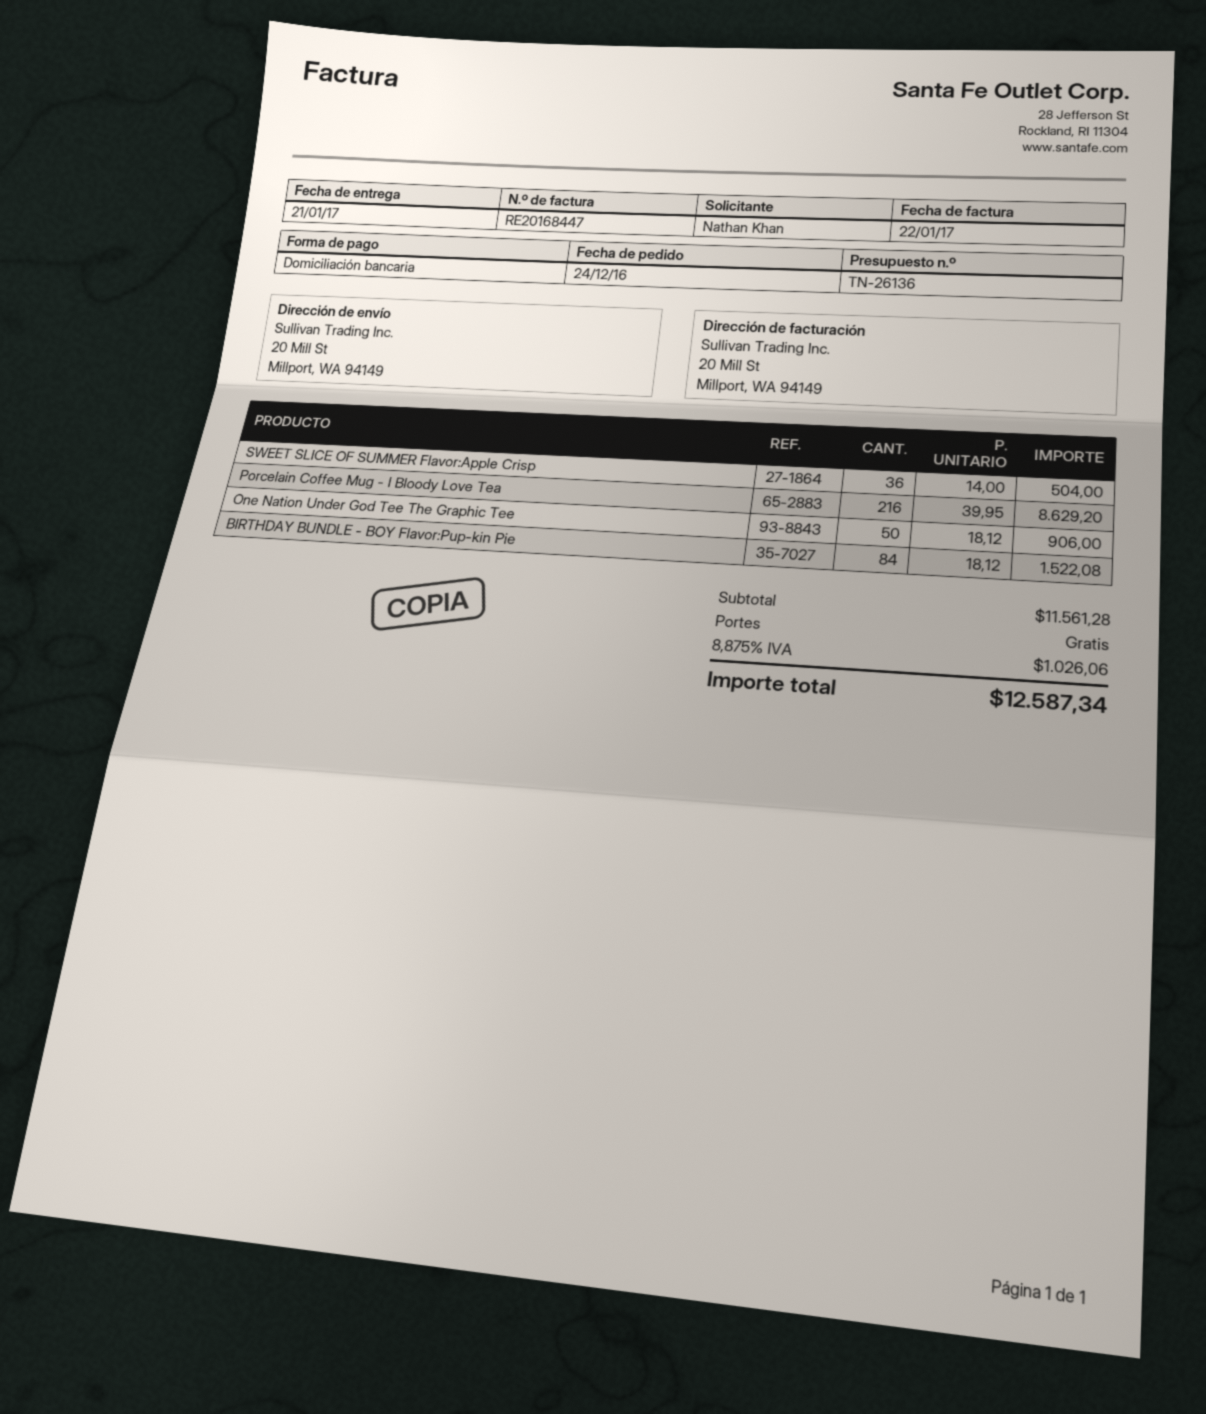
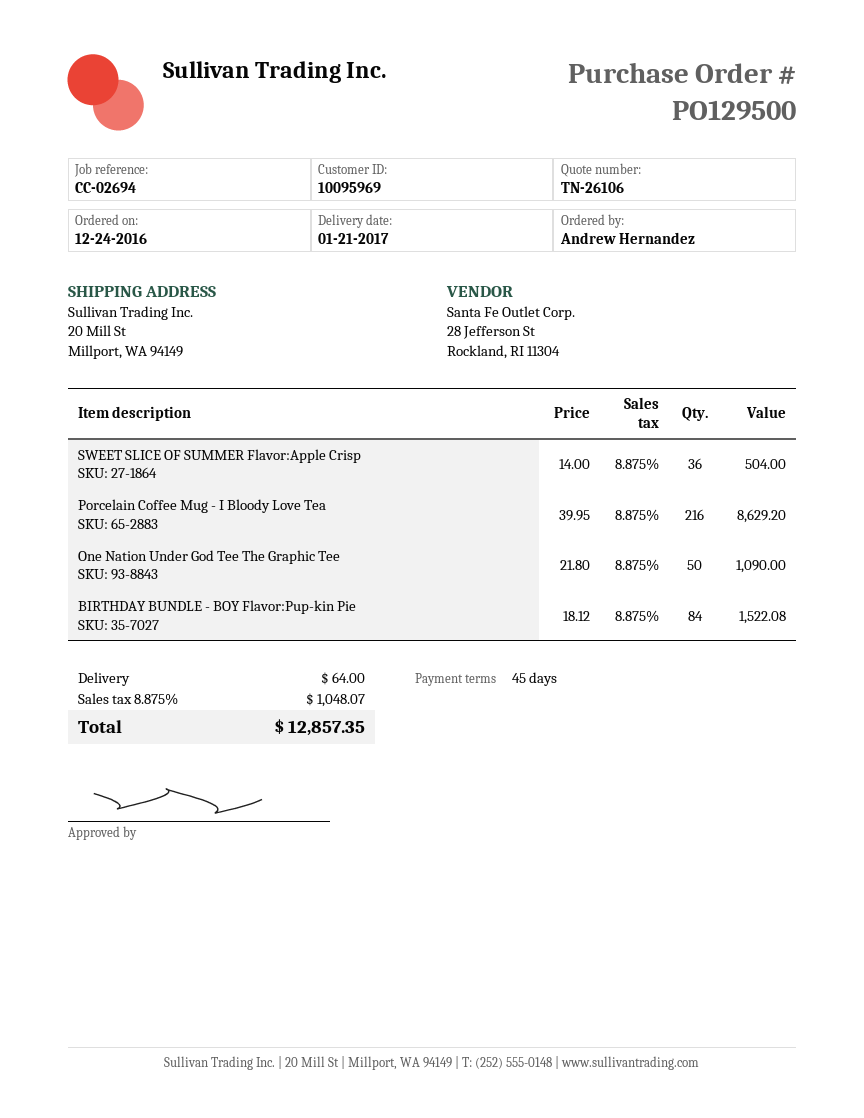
quote number: TN-26136 -> TN-26106
ordered by: Nathan Khan -> Andrew Hernandez
One Nation Under God Tee The Graphic Tee: 50 x 18.12 = 906.00 -> 50 x 21.80 = 1090.00
shipping: 0.00 -> 64.00
tax: 8.875% = 1026.06 -> 8.875% = 1048.07
total: 12587.34 -> 12857.35

